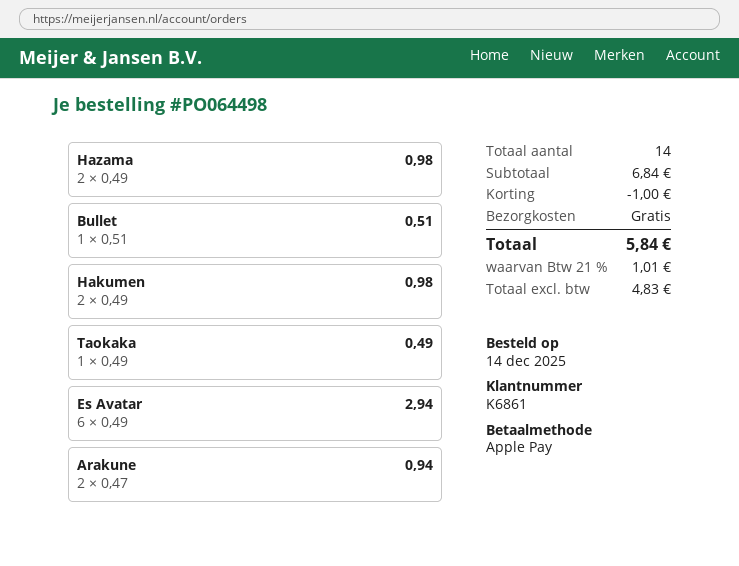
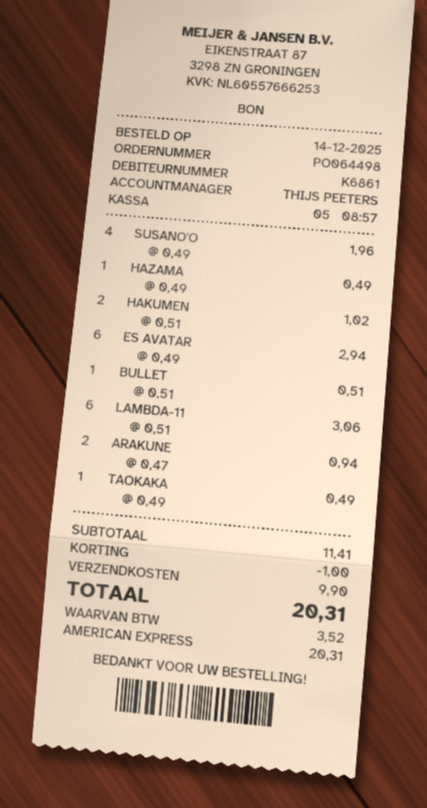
payment method: Apple Pay -> American Express
Hazama: 2 x 0.49 = 0.98 -> 1 x 0.49 = 0.49
Hakumen: 2 x 0.49 = 0.98 -> 2 x 0.51 = 1.02
SUSANO'O: none -> 4 x 0.49 = 1.96
LAMBDA-11: none -> 6 x 0.51 = 3.06
subtotal: 6.84 -> 11.41
shipping: 0.00 -> 9.90
tax: 1.01 -> 3.52
total: 5.84 -> 20.31

